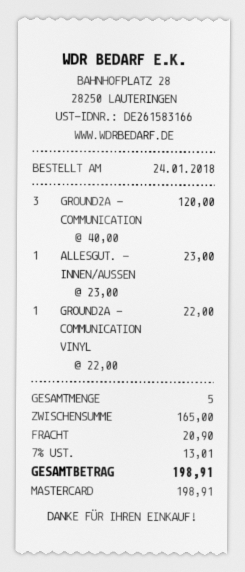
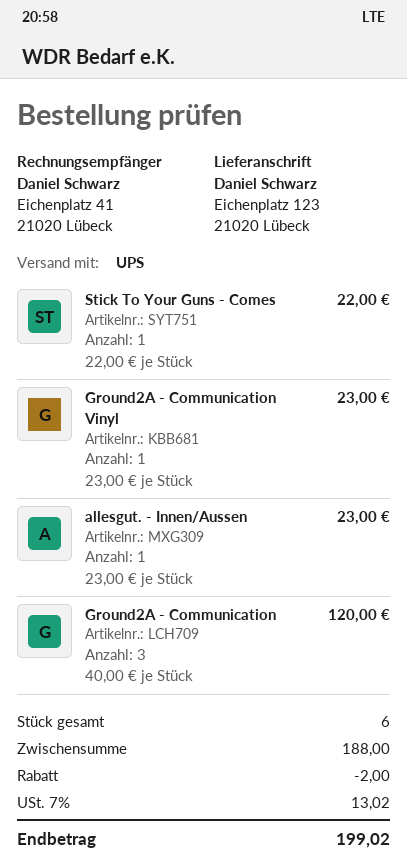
GROUND2A - COMMUNICATION VINYL: 1 x 22.00 = 22.00 -> 1 x 23.00 = 23.00
Stick To Your Guns - Comes: none -> 1 x 22.00 = 22.00
total quantity: 5 -> 6
subtotal: 165.00 -> 188.00
discount: none -> 2.00
shipping: 20.90 -> none
tax: 7% = 13.01 -> 7% = 13.02
total: 198.91 -> 199.02

